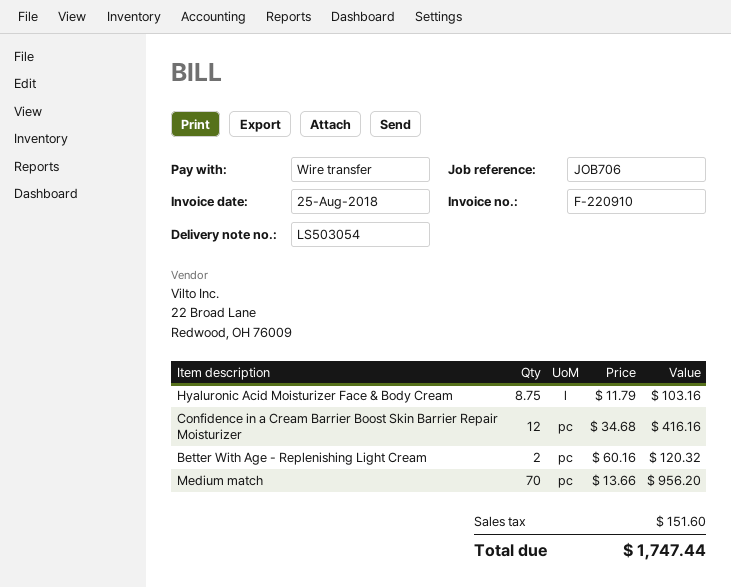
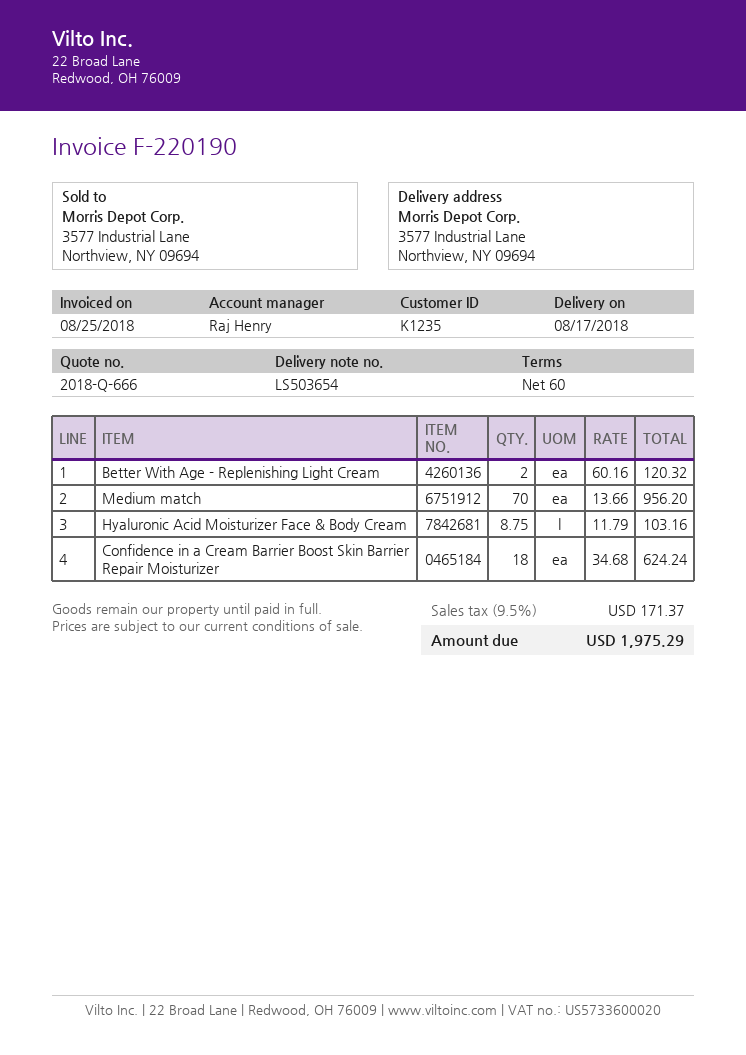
delivery note number: LS503054 -> LS503654
invoice number: F-220910 -> F-220190
Confidence in a Cream Barrier Boost Skin Barrier Repair Moisturizer: 12 x 34.68 = 416.16 -> 18 x 34.68 = 624.24
tax: 151.60 -> 171.37
total: 1747.44 -> 1975.29

